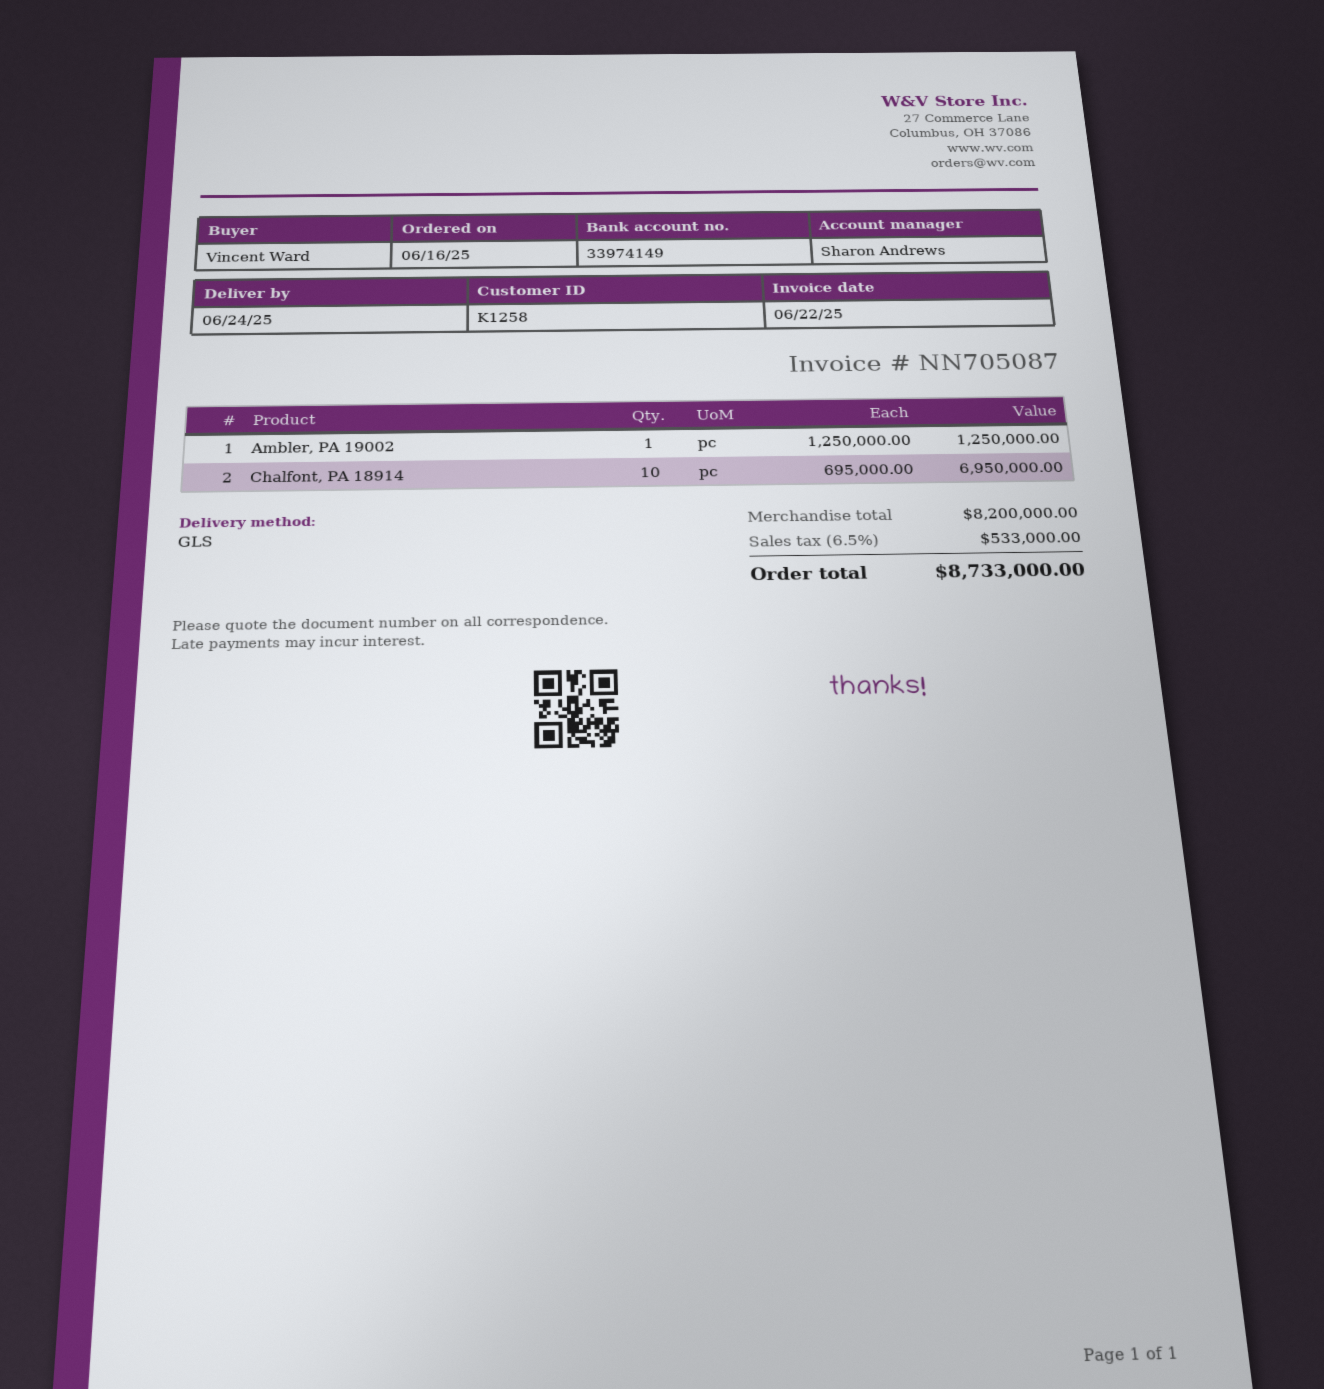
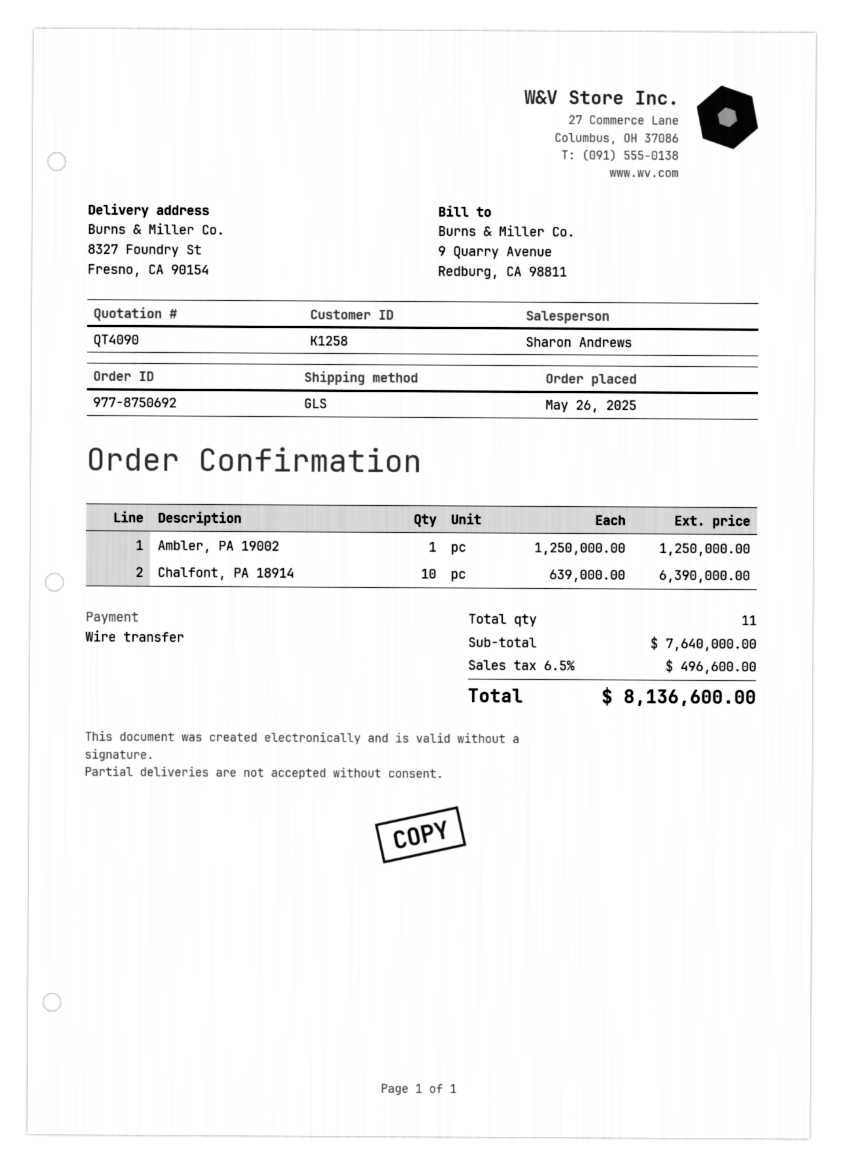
order date: 2025-06-16 -> 2025-05-26
Chalfont, PA 18914: 10 x 695000.00 = 6950000.00 -> 10 x 639000.00 = 6390000.00
subtotal: 8200000.00 -> 7640000.00
tax: 6.5% = 533000.00 -> 6.5% = 496600.00
total: 8733000.00 -> 8136600.00

